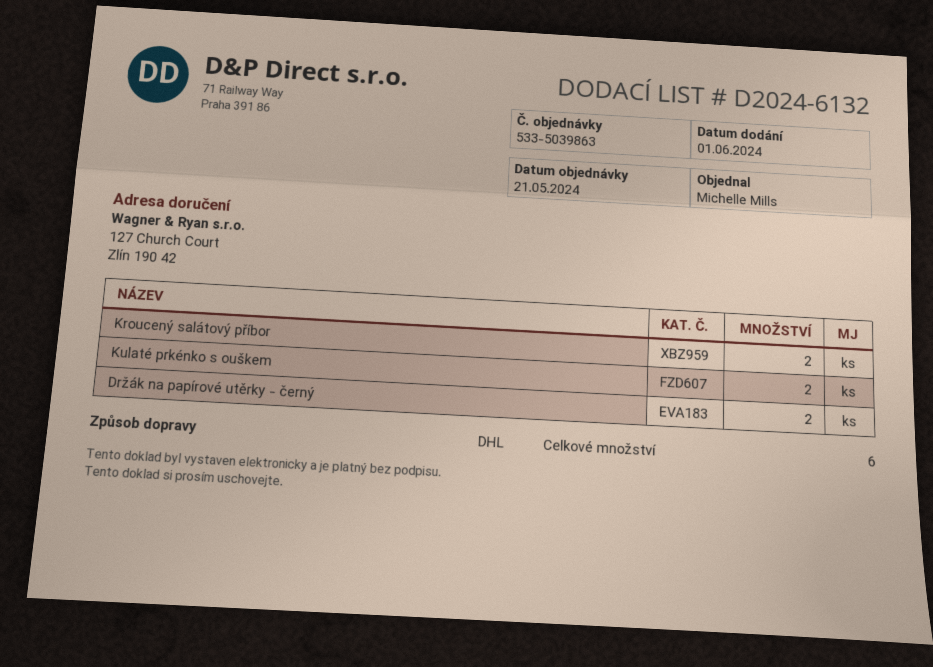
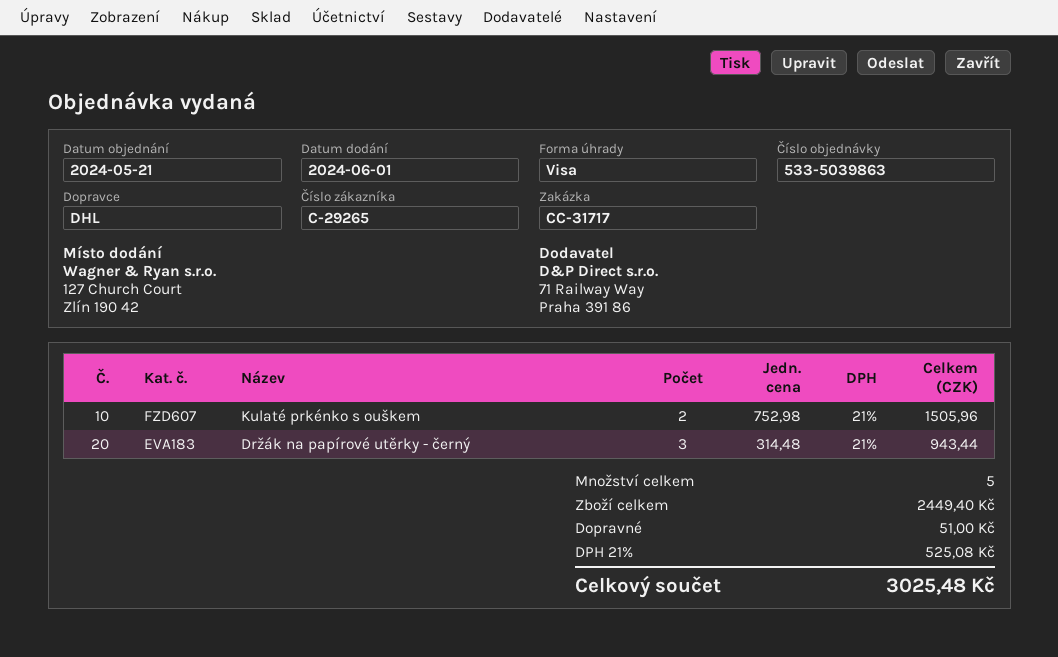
Kroucený salátový příbor: 2 -> none
Držák na papírové utěrky - černý: 2 -> 3
total quantity: 6 -> 5

